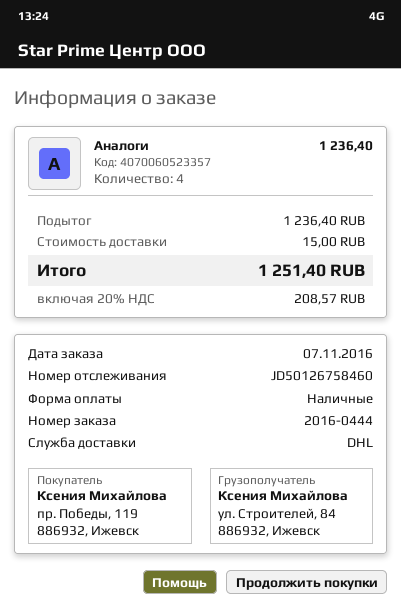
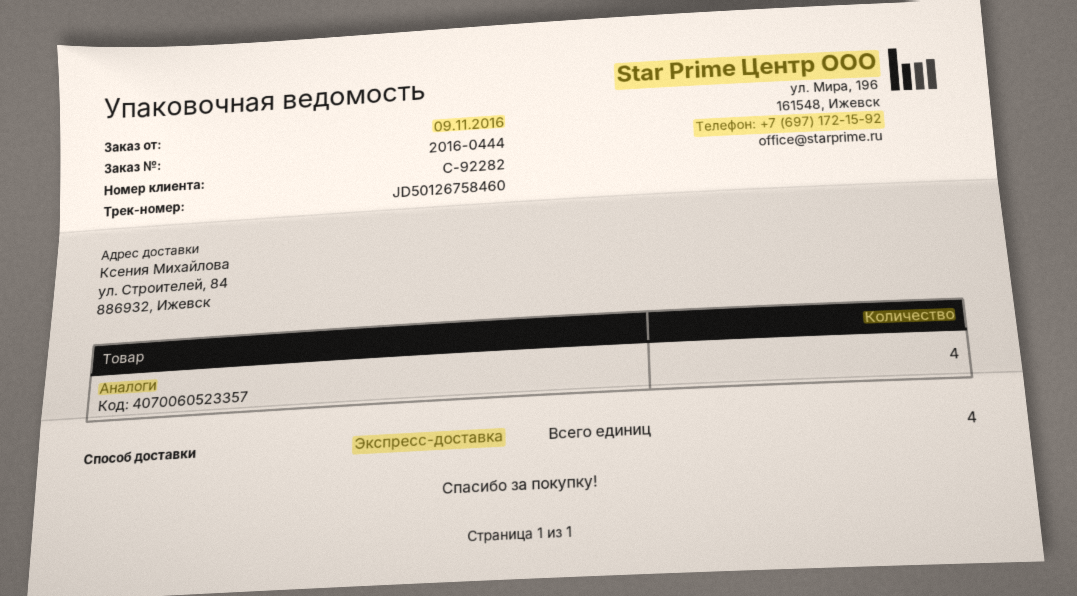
order date: 2016-11-07 -> 2016-11-09
shipping method: DHL -> express

